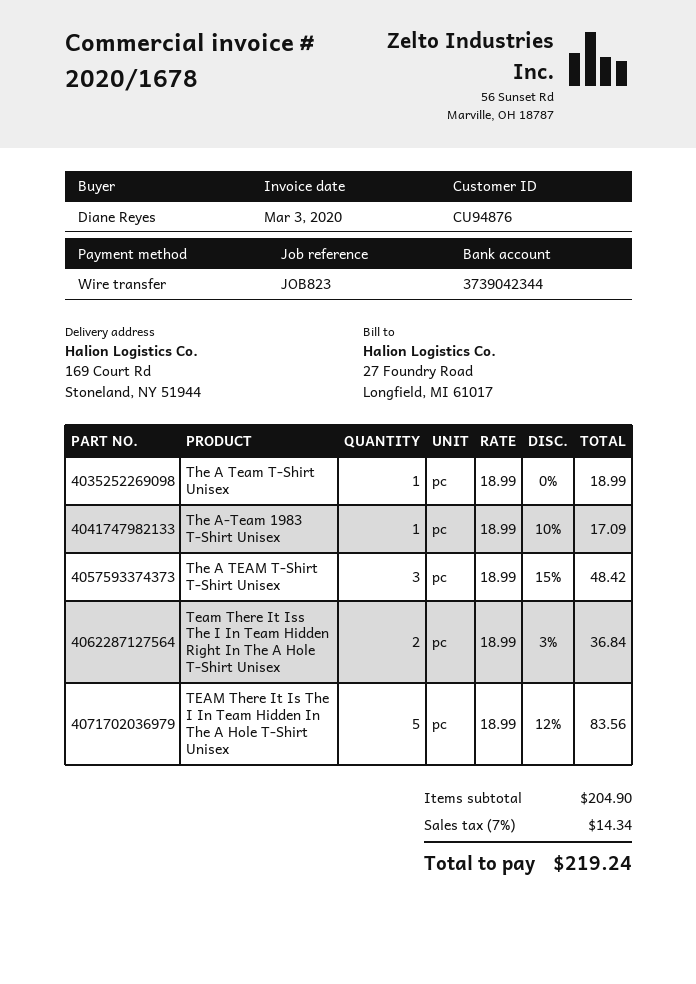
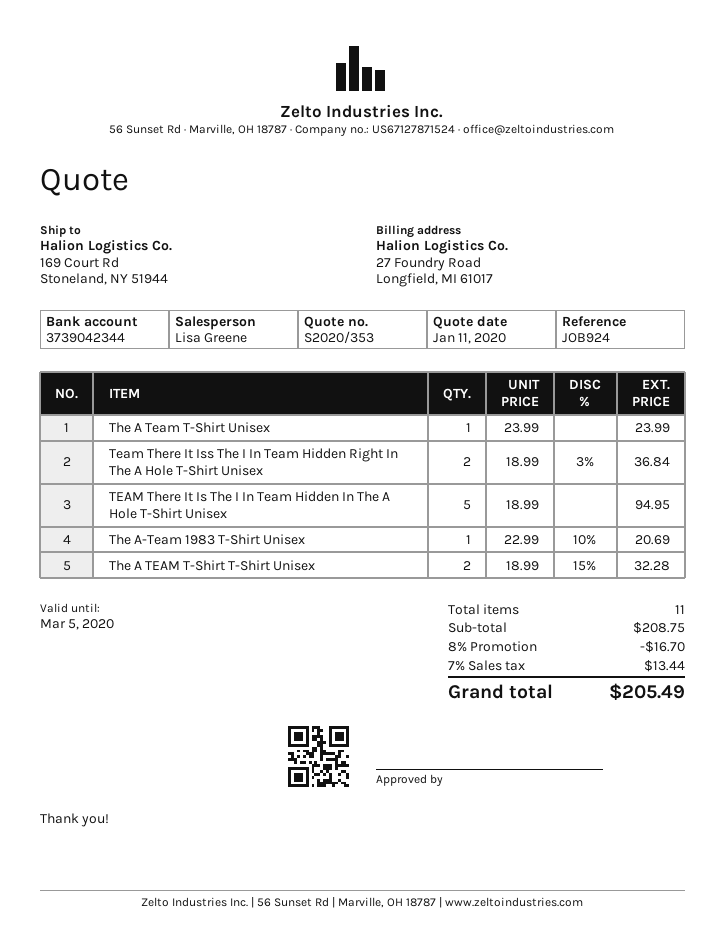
reference: JOB823 -> JOB924
The A Team T-Shirt Unisex: 1 x 18.99 = 18.99 -> 1 x 23.99 = 23.99
The A-Team 1983 T-Shirt Unisex: 1 x 18.99 - 10% = 17.09 -> 1 x 22.99 - 10% = 20.69
The A TEAM T-Shirt T-Shirt Unisex: 3 x 18.99 - 15% = 48.42 -> 2 x 18.99 - 15% = 32.28
TEAM There It Is The I In Team Hidden In The A Hole T-Shirt Unisex: 5 x 18.99 - 12% = 83.56 -> 5 x 18.99 = 94.95
subtotal: 204.90 -> 208.75
discount: none -> 8% = 16.70
tax: 7% = 14.34 -> 7% = 13.44
total: 219.24 -> 205.49

